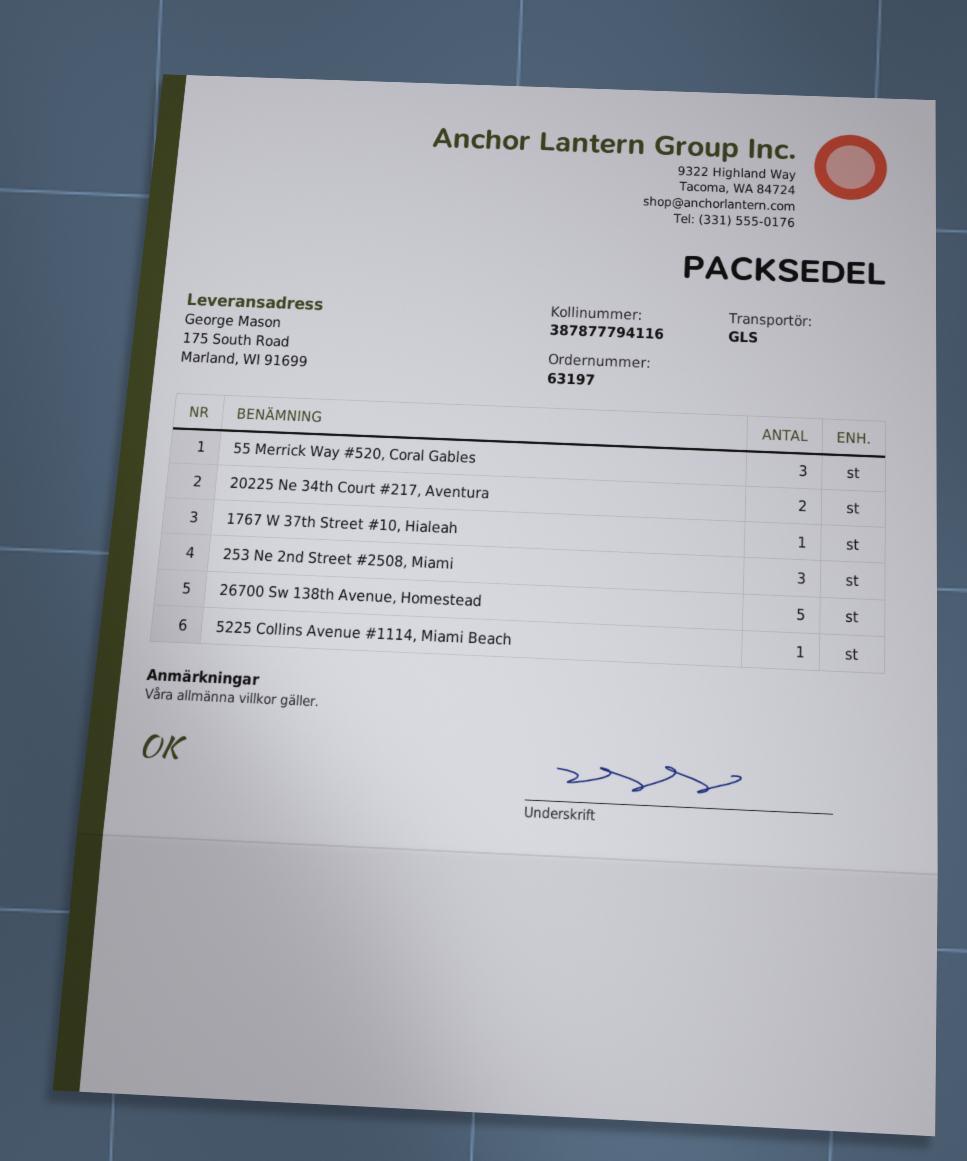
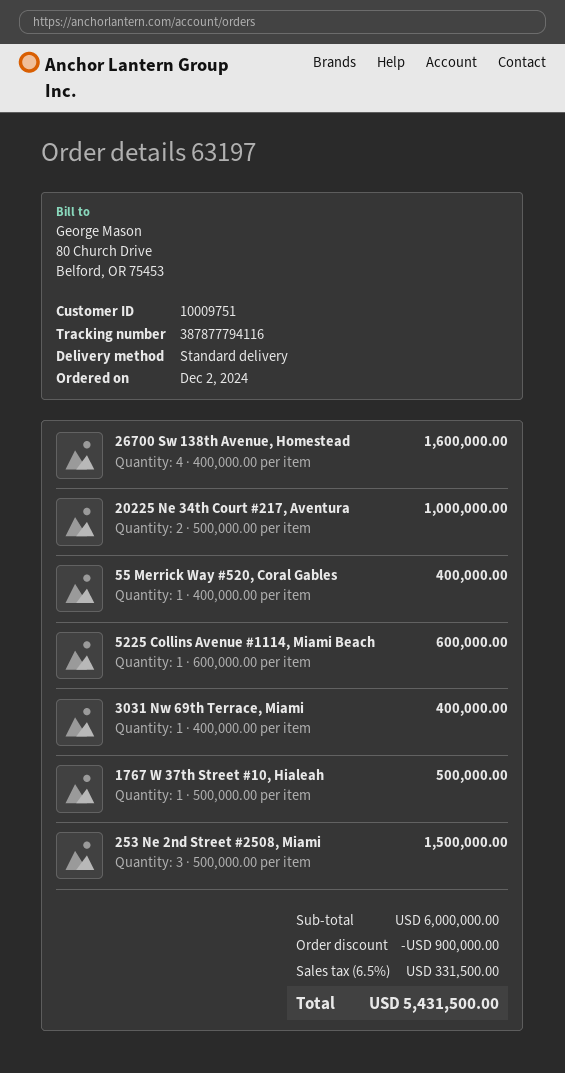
shipping method: GLS -> standard
55 Merrick Way #520, Coral Gables: 3 -> 1
26700 Sw 138th Avenue, Homestead: 5 -> 4
3031 Nw 69th Terrace, Miami: none -> 1

